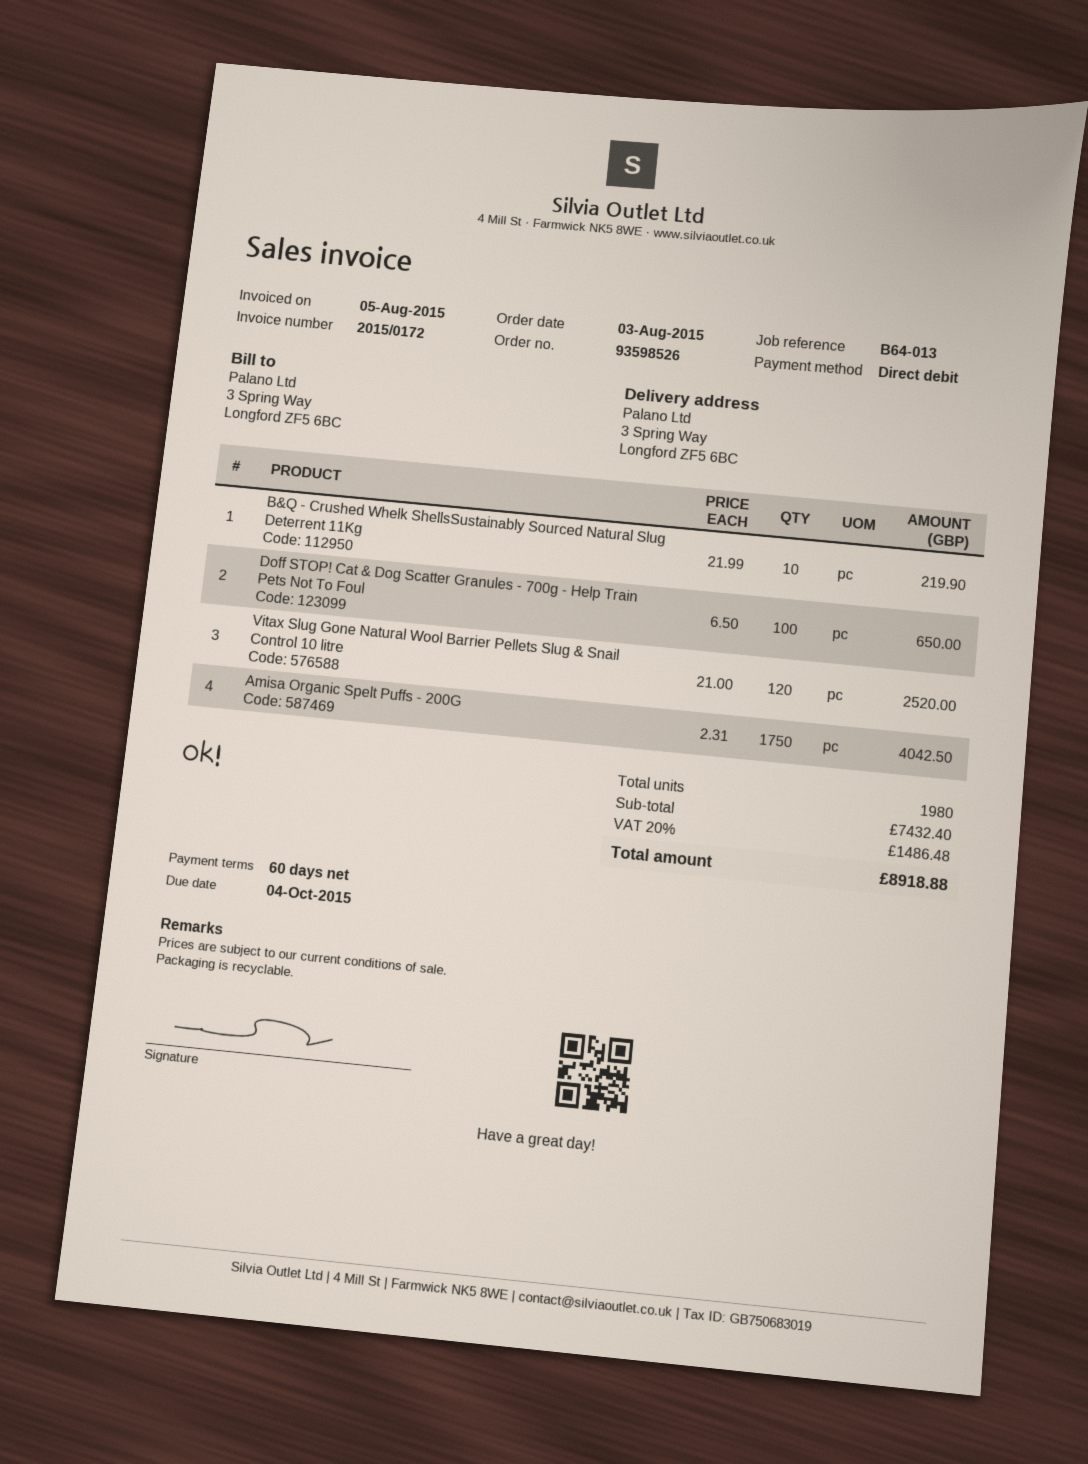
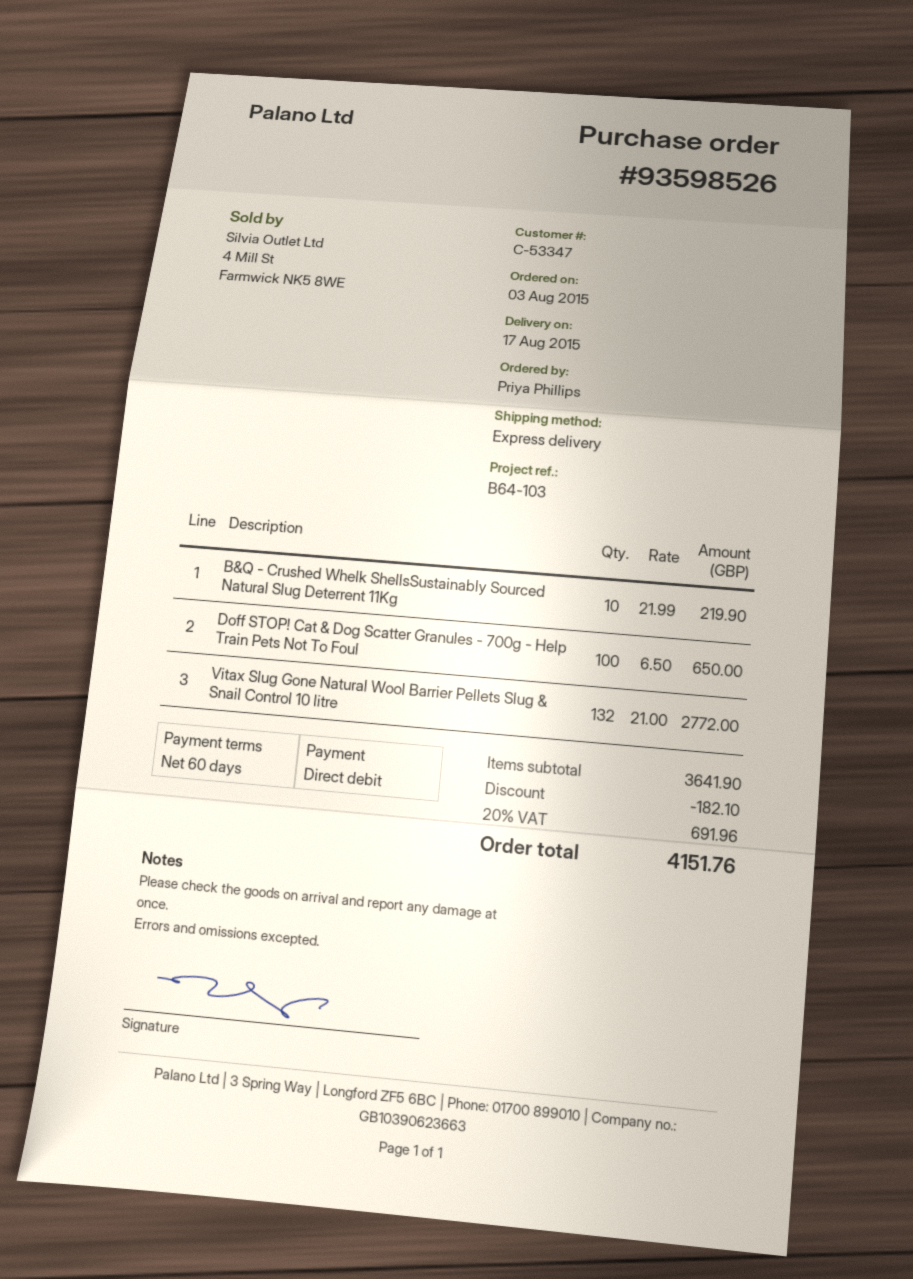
reference: B64-013 -> B64-103
Vitax Slug Gone Natural Wool Barrier Pellets Slug & Snail Control 10 litre: 120 x 21.00 = 2520.00 -> 132 x 21.00 = 2772.00
Amisa Organic Spelt Puffs - 200G: 1750 x 2.31 = 4042.50 -> none
subtotal: 7432.40 -> 3641.90
discount: none -> 182.10
tax: 20% = 1486.48 -> 20% = 691.96
total: 8918.88 -> 4151.76

